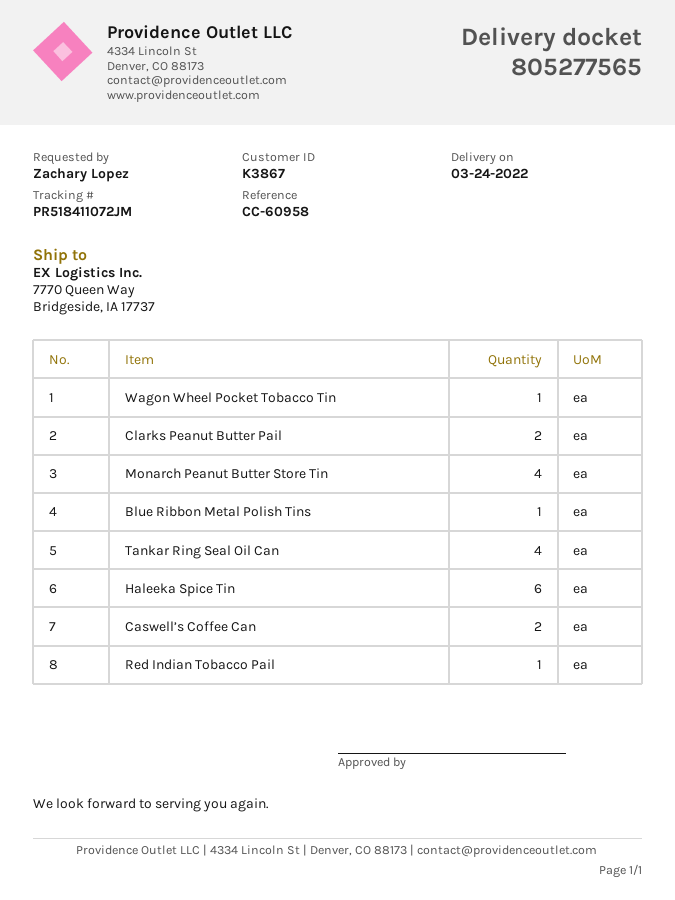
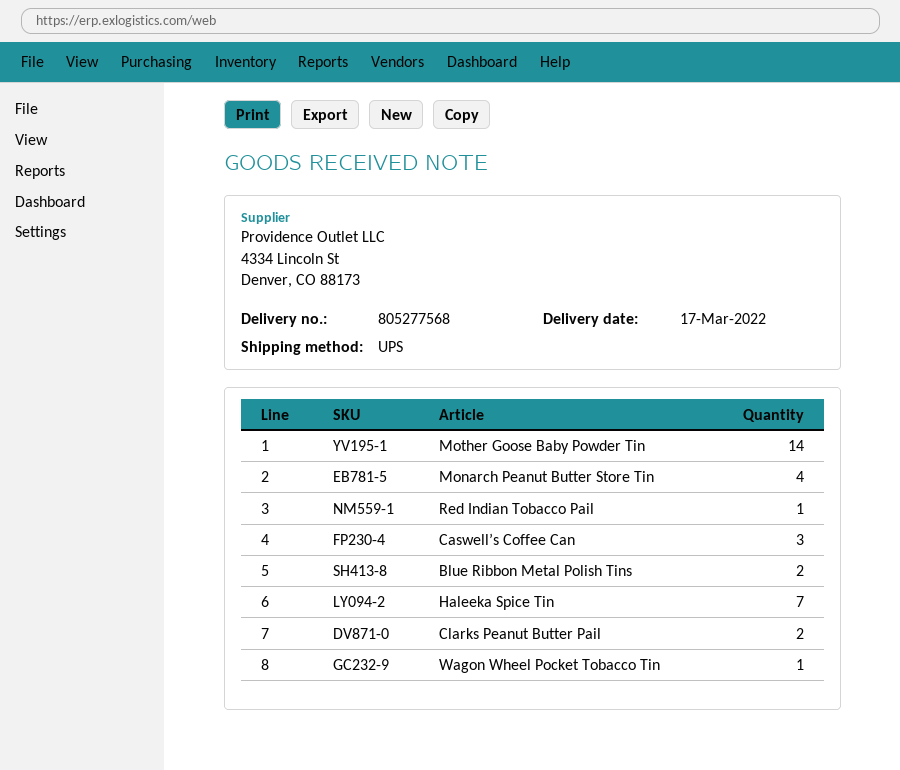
delivery note number: 805277565 -> 805277568
delivery date: 2022-03-24 -> 2022-03-17
Blue Ribbon Metal Polish Tins: 1 -> 2
Tankar Ring Seal Oil Can: 4 -> none
Haleeka Spice Tin: 6 -> 7
Caswell’s Coffee Can: 2 -> 3
Mother Goose Baby Powder Tin: none -> 14

